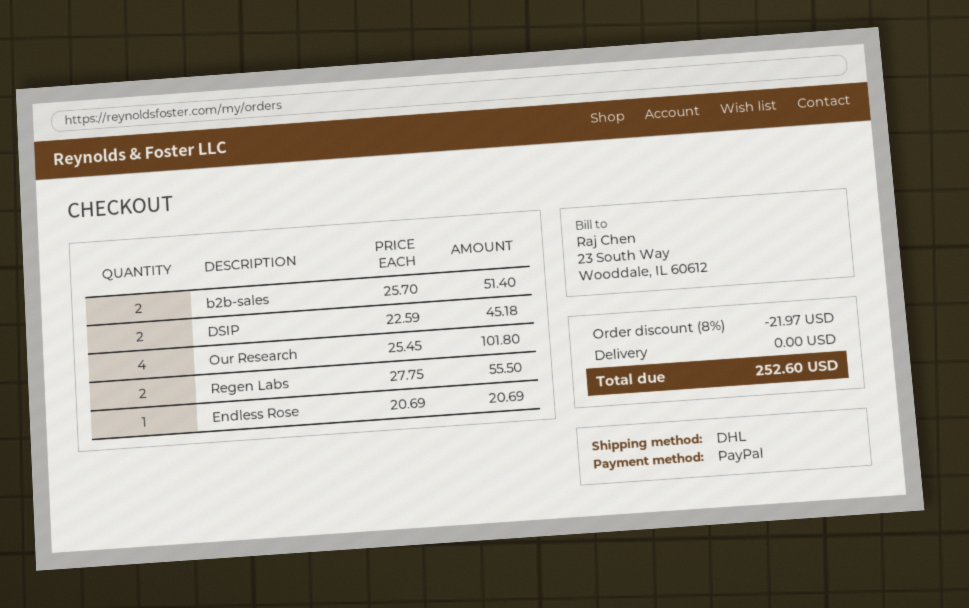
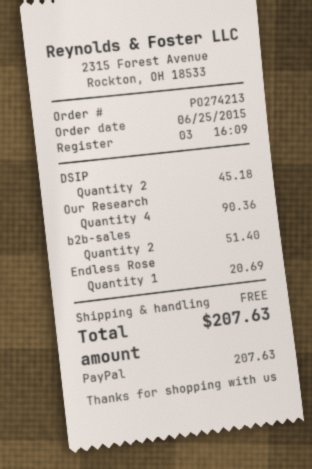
Our Research: 4 for 101.80 -> 4 for 90.36
Regen Labs: 2 for 55.50 -> none
discount: 8% = 21.97 -> none
total: 252.60 -> 207.63

